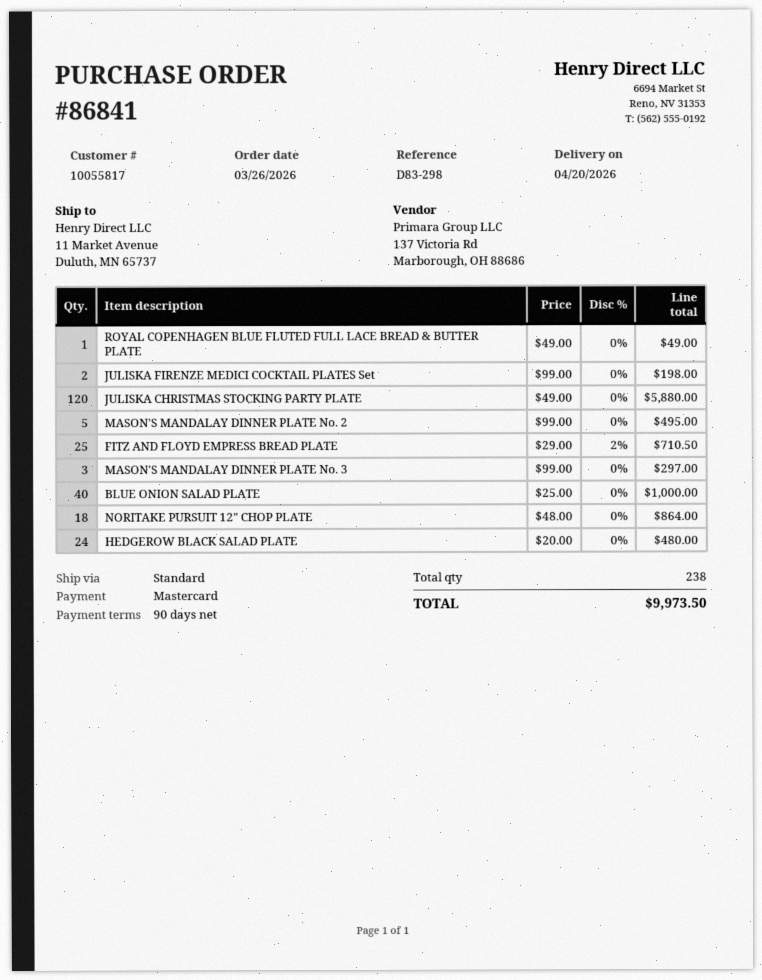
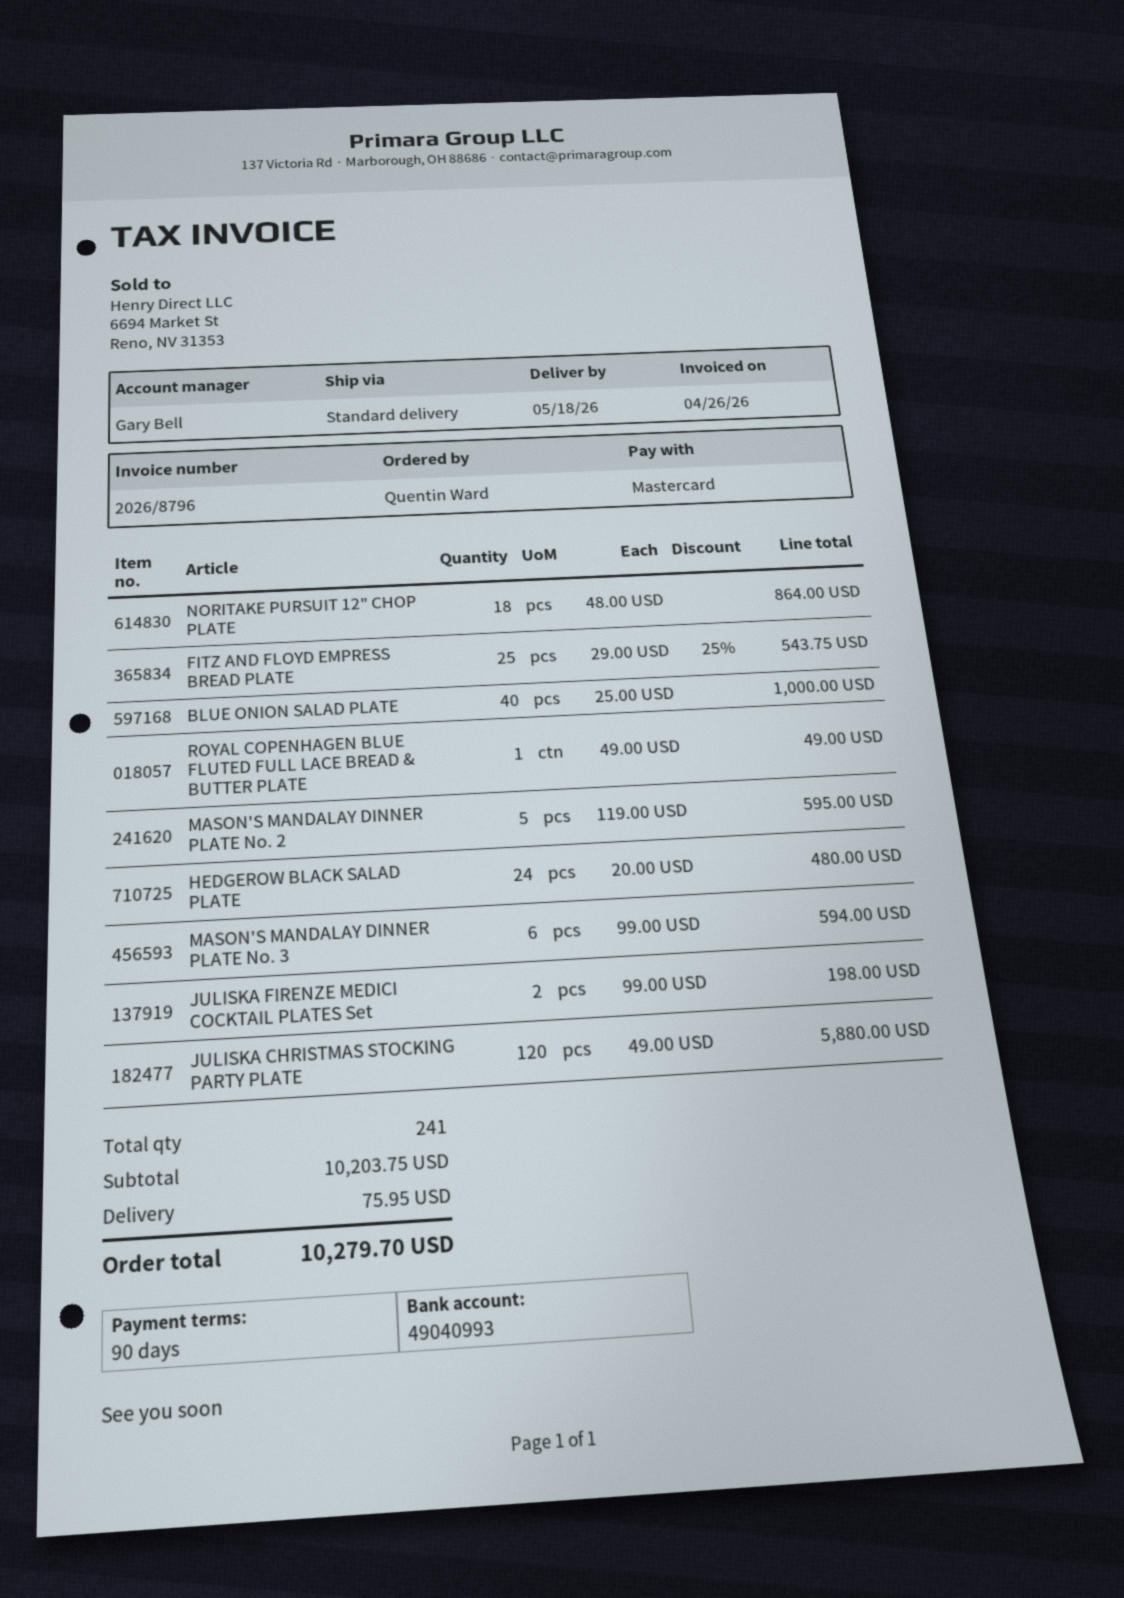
delivery date: 2026-04-20 -> 2026-05-18
MASON'S MANDALAY DINNER PLATE No. 2: 5 x 99.00 = 495.00 -> 5 x 119.00 = 595.00
FITZ AND FLOYD EMPRESS BREAD PLATE: 25 x 29.00 - 2% = 710.50 -> 25 x 29.00 - 25% = 543.75
MASON'S MANDALAY DINNER PLATE No. 3: 3 x 99.00 = 297.00 -> 6 x 99.00 = 594.00
total quantity: 238 -> 241
shipping: none -> 75.95
total: 9973.50 -> 10279.70

